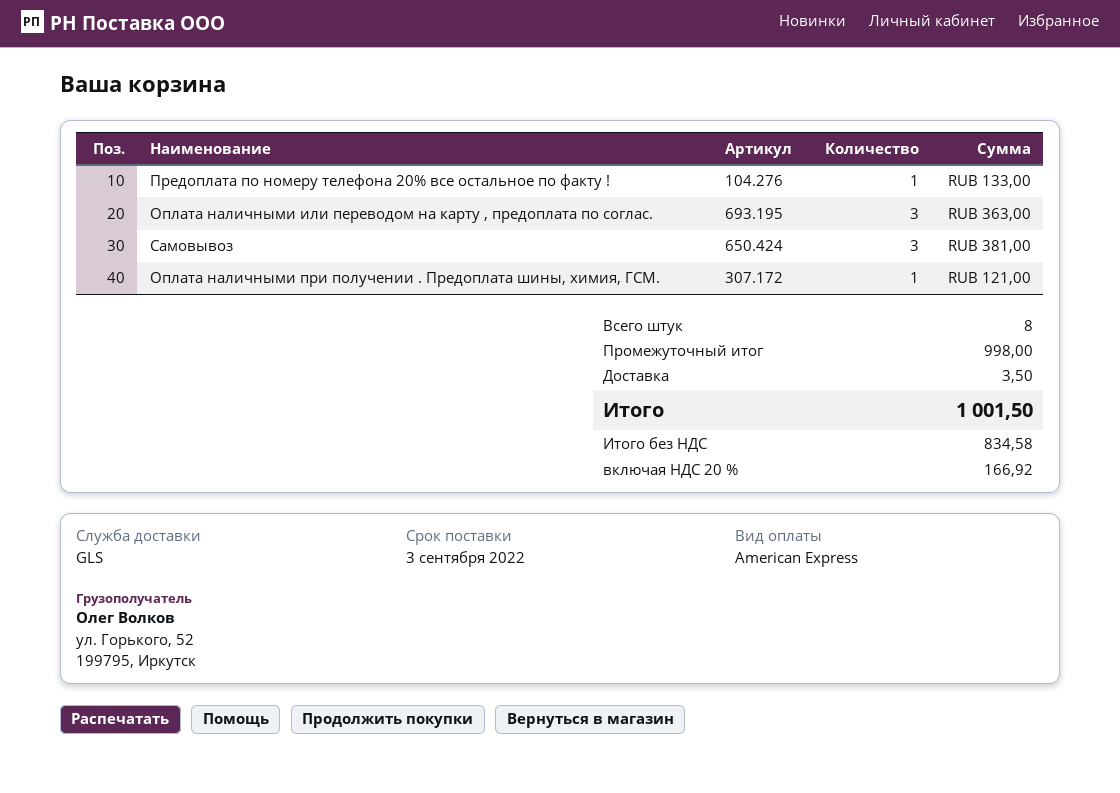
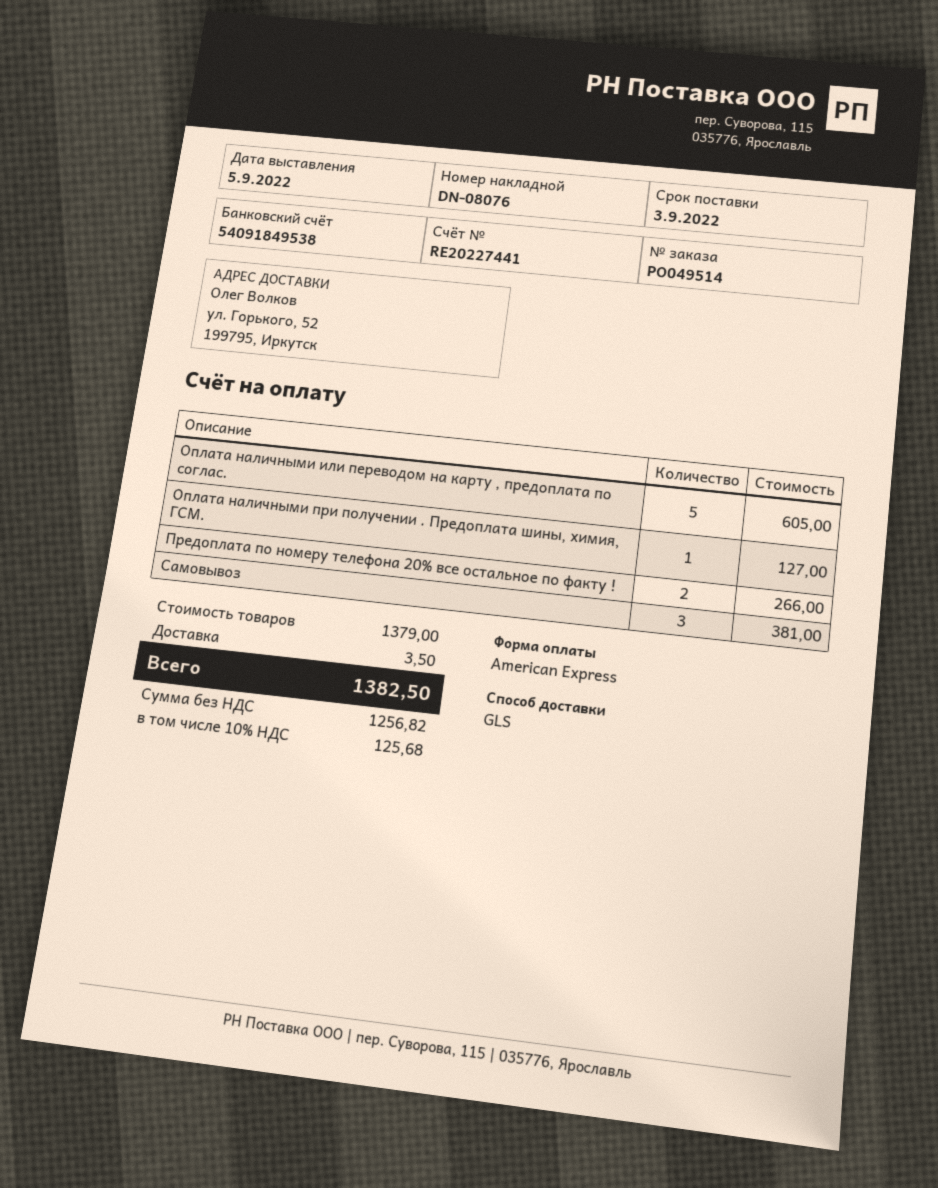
Предоплата по номеру телефона 20% все остальное по факту !: 1 for 133.00 -> 2 for 266.00
Оплата наличными или переводом на карту , предоплата по соглас.: 3 for 363.00 -> 5 for 605.00
Оплата наличными при получении . Предоплата шины, химия, ГСМ.: 1 for 121.00 -> 1 for 127.00
subtotal: 998.00 -> 1379.00
net: 834.58 -> 1256.82
tax: 20% = 166.92 -> 10% = 125.68
total: 1001.50 -> 1382.50

